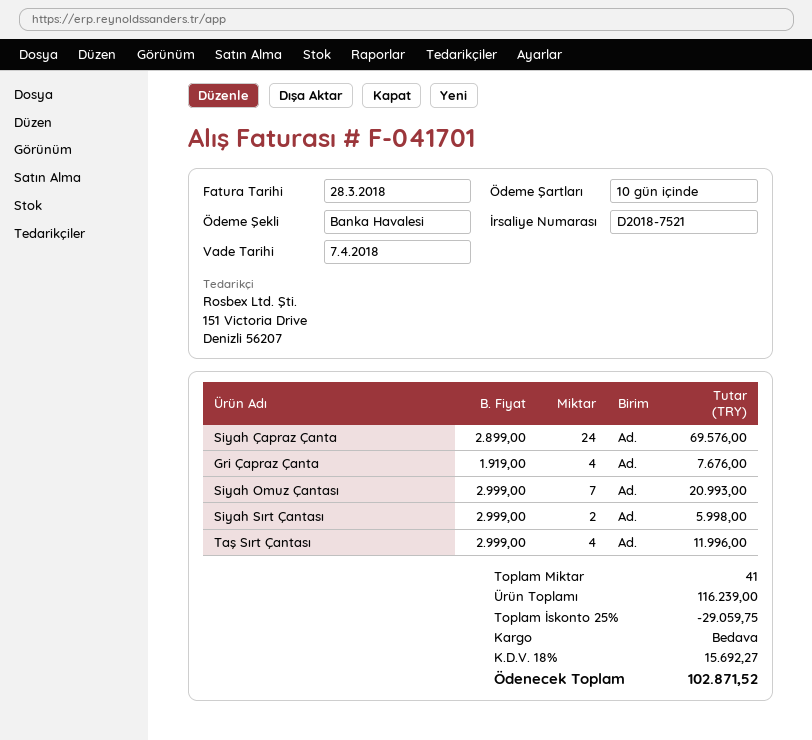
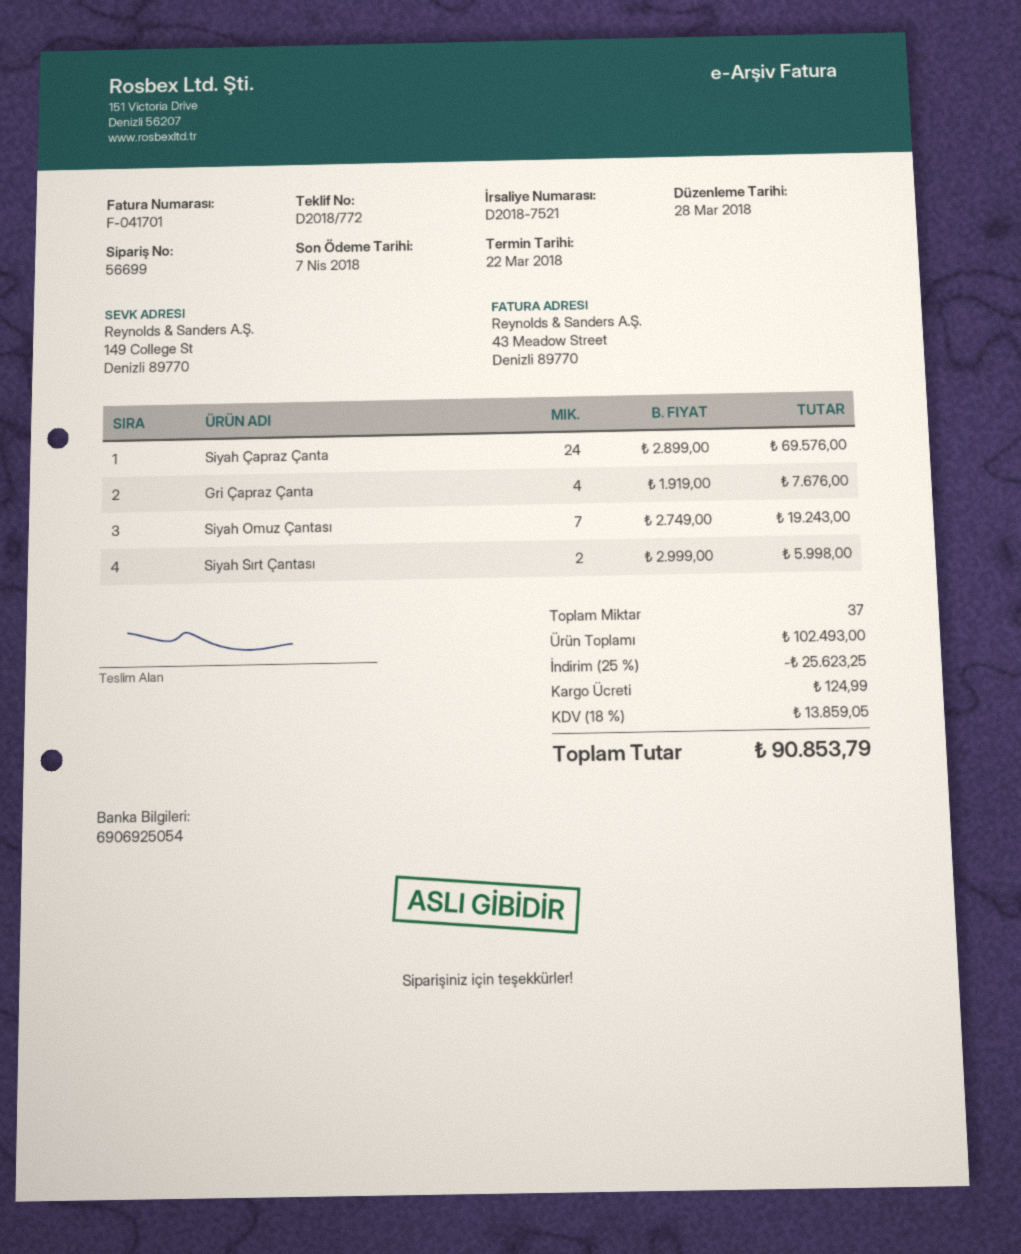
Siyah Omuz Çantası: 7 x 2999.00 = 20993.00 -> 7 x 2749.00 = 19243.00
Taş Sırt Çantası: 4 x 2999.00 = 11996.00 -> none
total quantity: 41 -> 37
subtotal: 116239.00 -> 102493.00
discount: 25% = 29059.75 -> 25% = 25623.25
shipping: 0.00 -> 124.99
tax: 18% = 15692.27 -> 18% = 13859.05
total: 102871.52 -> 90853.79

